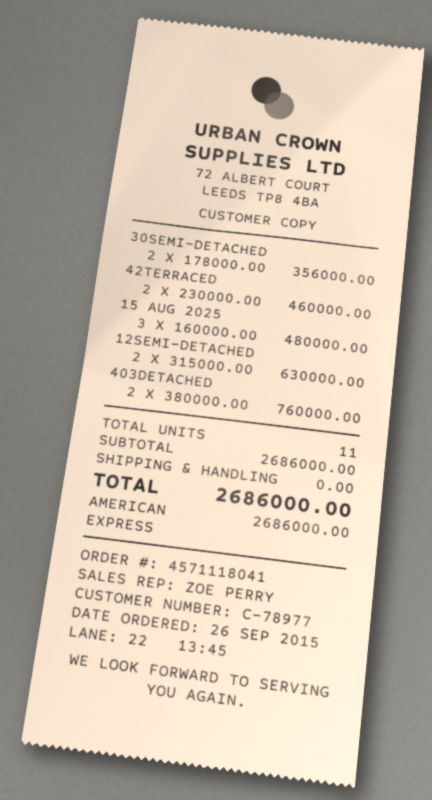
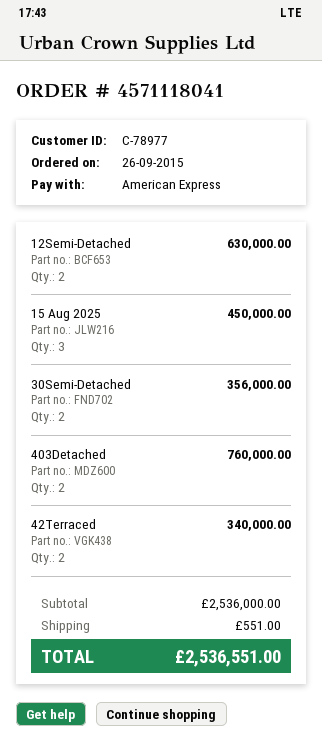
42TERRACED: 2 for 460000.00 -> 2 for 340000.00
15 AUG 2025: 3 for 480000.00 -> 3 for 450000.00
subtotal: 2686000.00 -> 2536000.00
shipping: 0.00 -> 551.00
total: 2686000.00 -> 2536551.00

